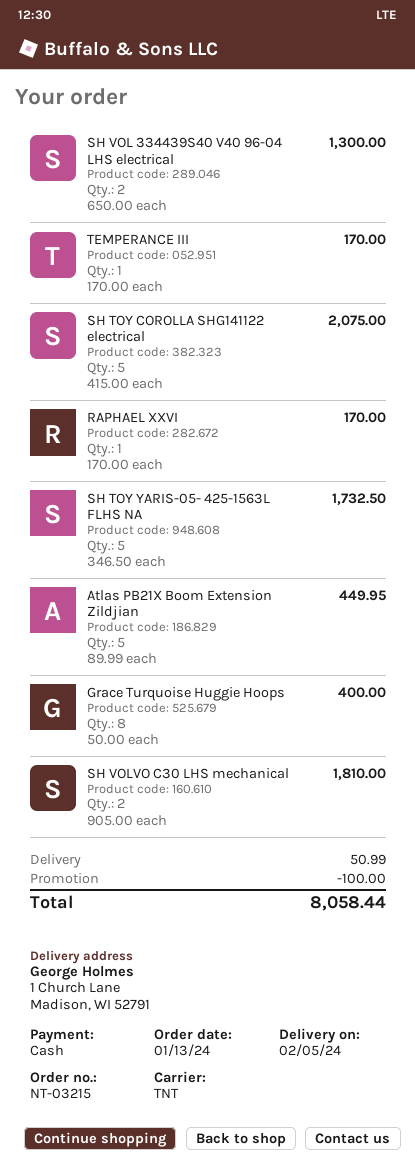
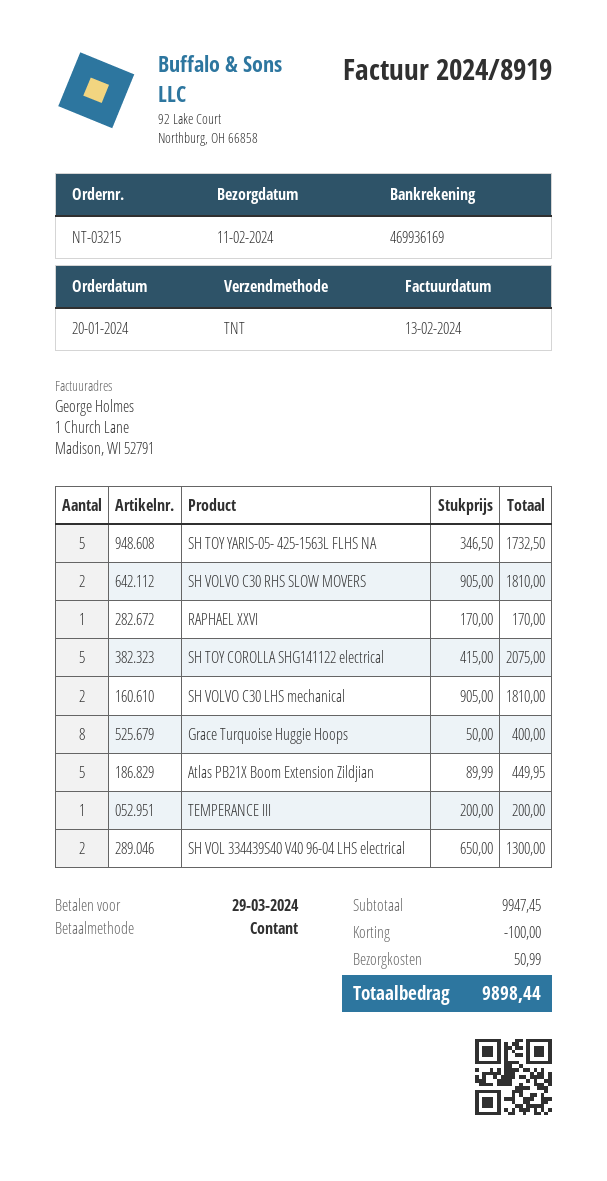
order date: 2024-01-13 -> 2024-01-20
delivery date: 2024-02-05 -> 2024-02-11
TEMPERANCE III: 1 x 170.00 = 170.00 -> 1 x 200.00 = 200.00
SH VOLVO C30 RHS SLOW MOVERS: none -> 2 x 905.00 = 1810.00
total: 8058.44 -> 9898.44

